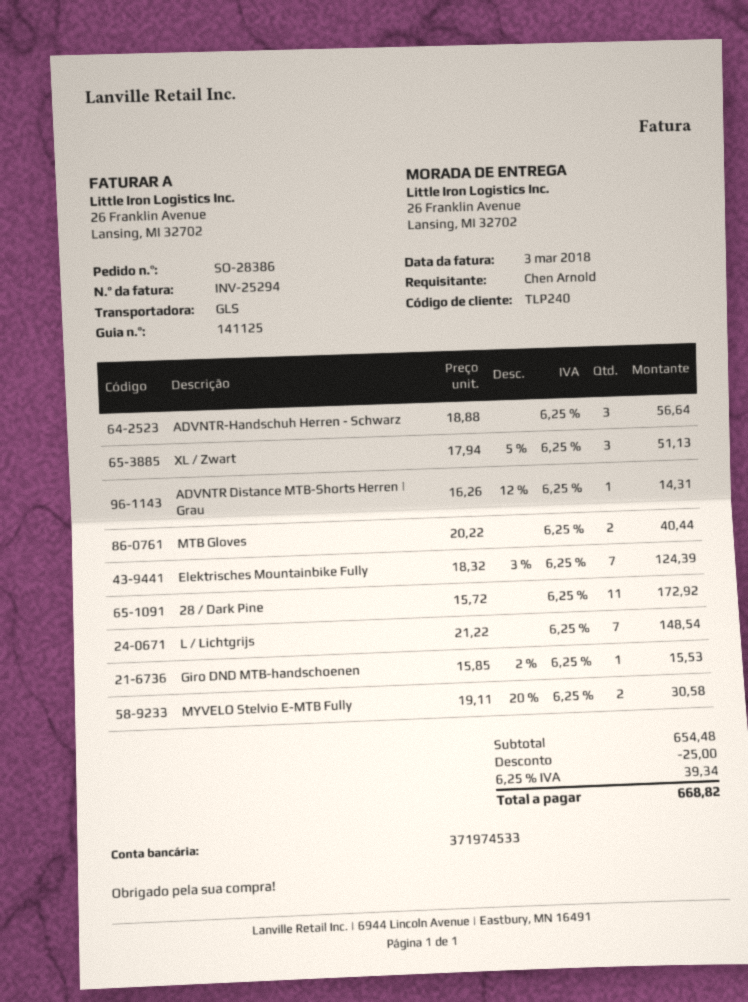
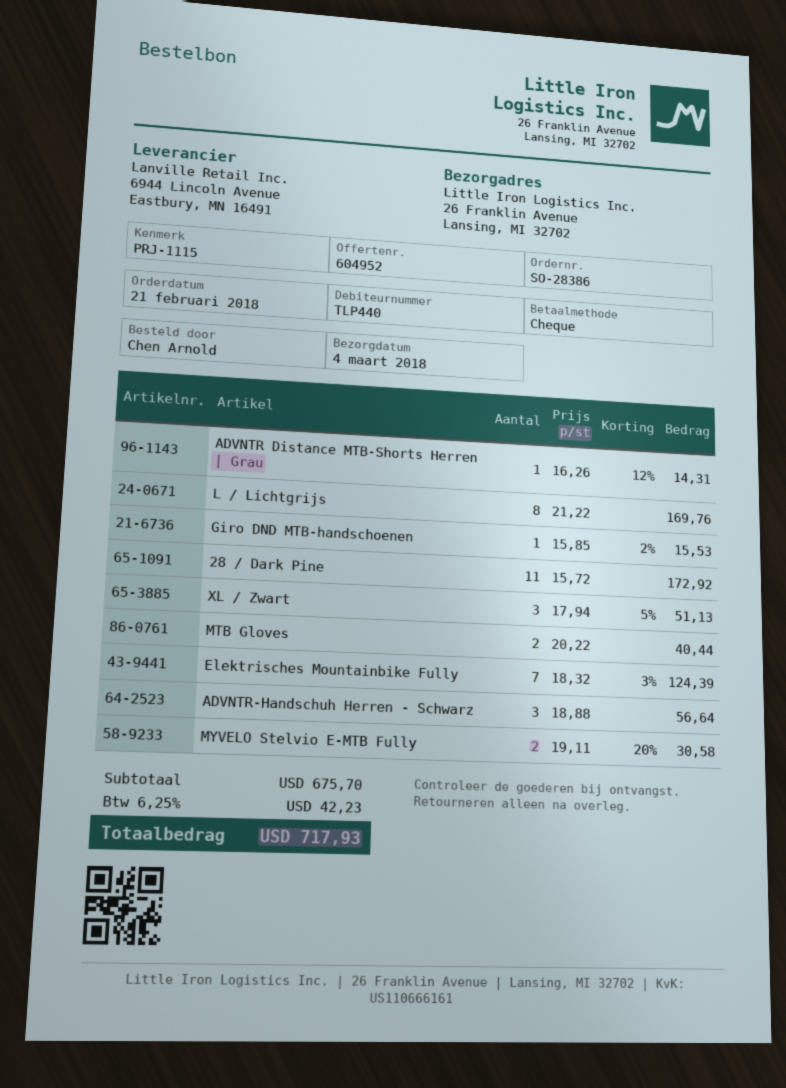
customer number: TLP240 -> TLP440
L / Lichtgrijs: 7 x 21.22 = 148.54 -> 8 x 21.22 = 169.76
subtotal: 654.48 -> 675.70
discount: 25.00 -> none
tax: 6.25% = 39.34 -> 6.25% = 42.23
total: 668.82 -> 717.93

